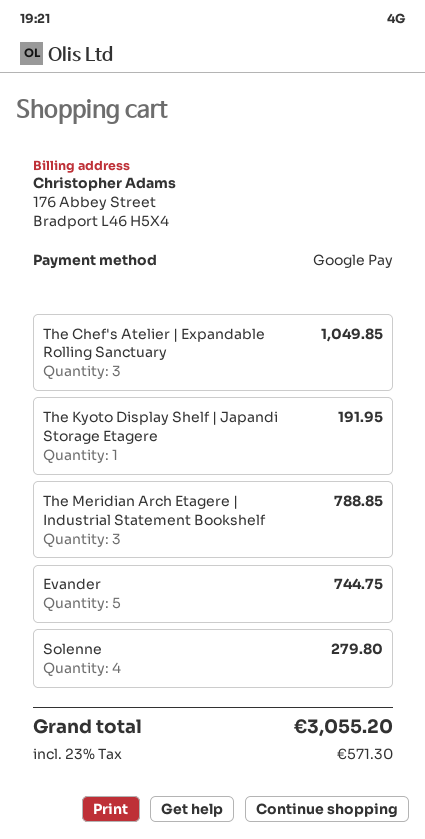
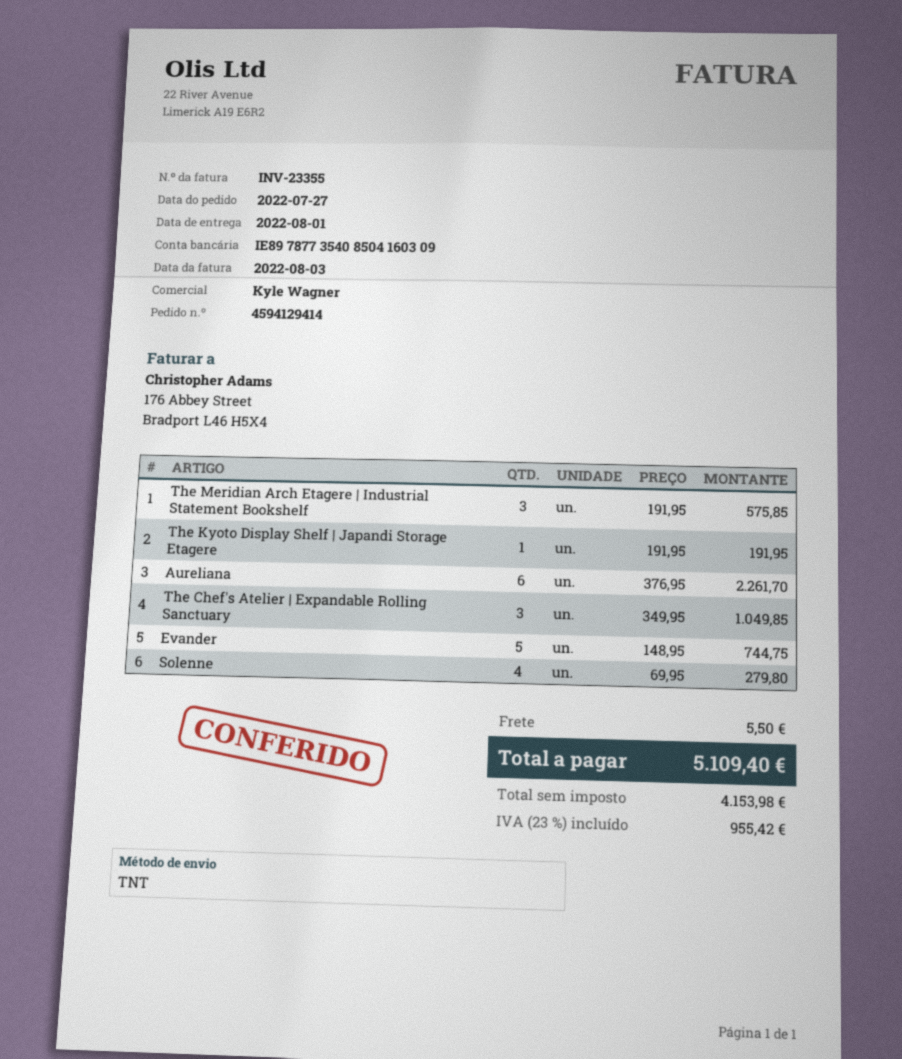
The Meridian Arch Etagere | Industrial Statement Bookshelf: 3 for 788.85 -> 3 for 575.85
Aureliana: none -> 6 for 2261.70
shipping: none -> 5.50
tax: 23% = 571.30 -> 23% = 955.42
total: 3055.20 -> 5109.40

